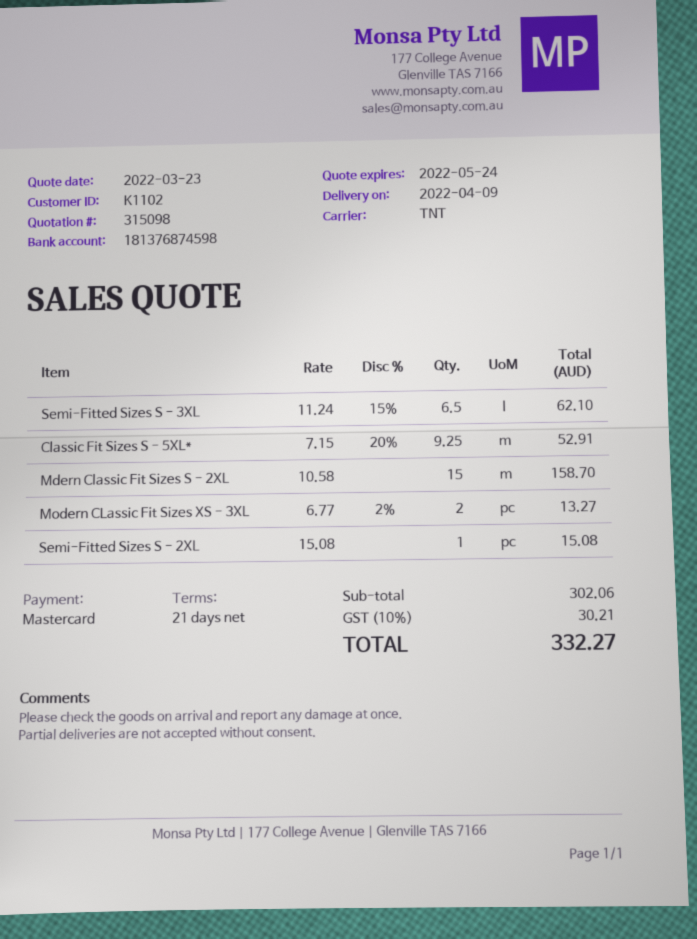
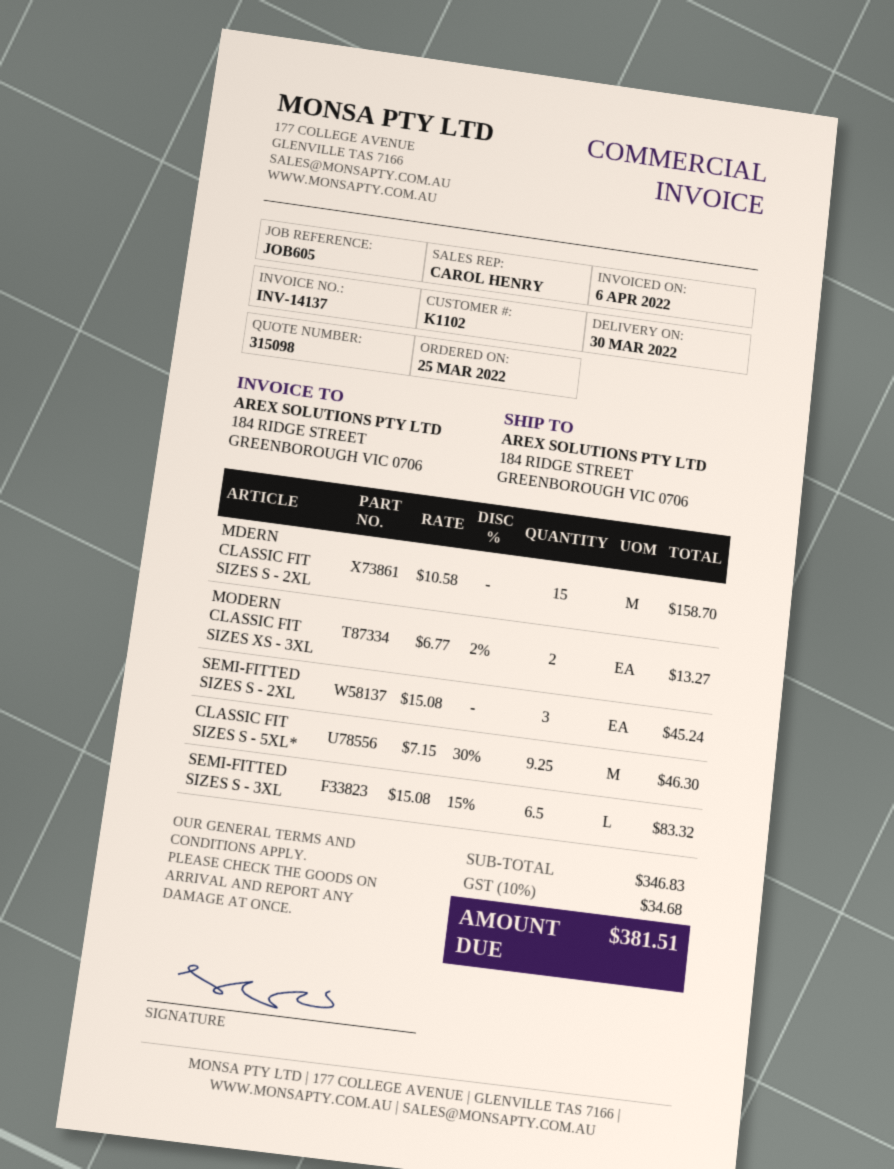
delivery date: 2022-04-09 -> 2022-03-30
Semi-Fitted Sizes S - 3XL: 6.5 x 11.24 - 15% = 62.10 -> 6.5 x 15.08 - 15% = 83.32
Classic Fit Sizes S - 5XL*: 9.25 x 7.15 - 20% = 52.91 -> 9.25 x 7.15 - 30% = 46.30
Semi-Fitted Sizes S - 2XL: 1 x 15.08 = 15.08 -> 3 x 15.08 = 45.24
subtotal: 302.06 -> 346.83
tax: 10% = 30.21 -> 10% = 34.68
total: 332.27 -> 381.51

